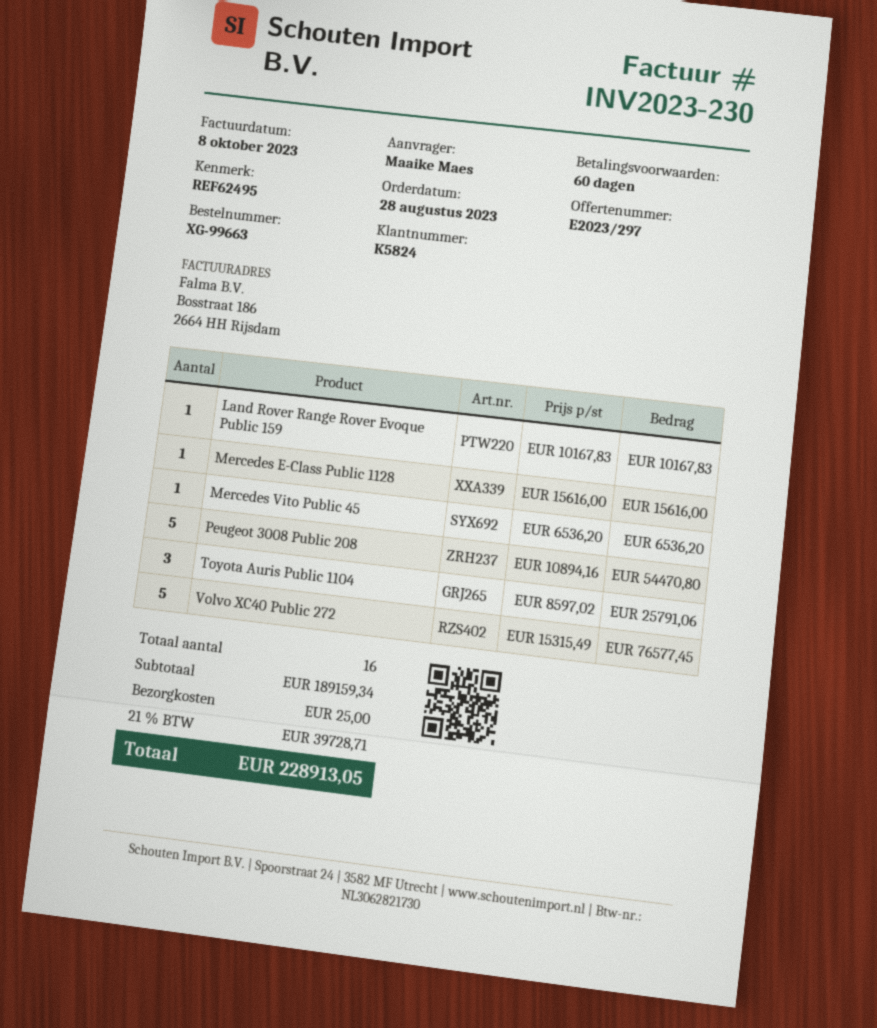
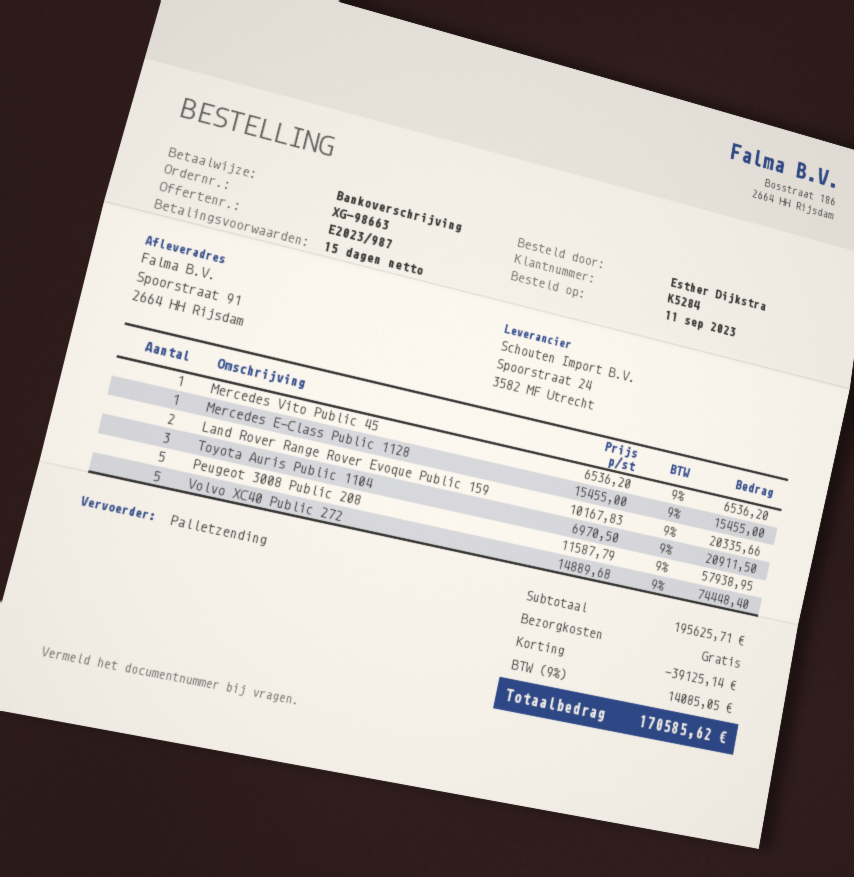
quote number: E2023/297 -> E2023/987
order number: XG-99663 -> XG-98663
order date: 2023-08-28 -> 2023-09-11
payment terms: 60 days -> 15 days
customer number: K5824 -> K5284
ordered by: Maaike Maes -> Esther Dijkstra
Land Rover Range Rover Evoque Public 159: 1 x 10167.83 = 10167.83 -> 2 x 10167.83 = 20335.66
Mercedes E-Class Public 1128: 1 x 15616.00 = 15616.00 -> 1 x 15455.00 = 15455.00
Peugeot 3008 Public 208: 5 x 10894.16 = 54470.80 -> 5 x 11587.79 = 57938.95
Toyota Auris Public 1104: 3 x 8597.02 = 25791.06 -> 3 x 6970.50 = 20911.50
Volvo XC40 Public 272: 5 x 15315.49 = 76577.45 -> 5 x 14889.68 = 74448.40
subtotal: 189159.34 -> 195625.71
discount: none -> 39125.14
shipping: 25.00 -> 0.00
tax: 21% = 39728.71 -> 9% = 14085.05
total: 228913.05 -> 170585.62

